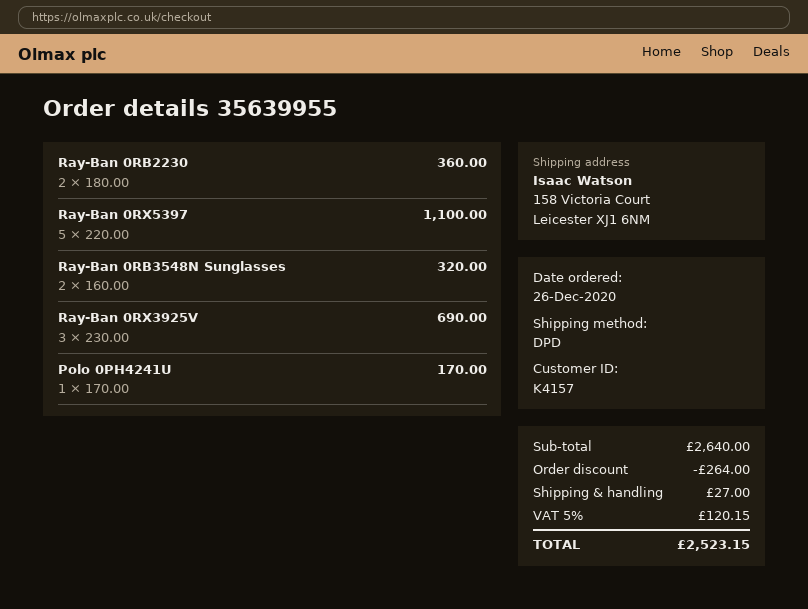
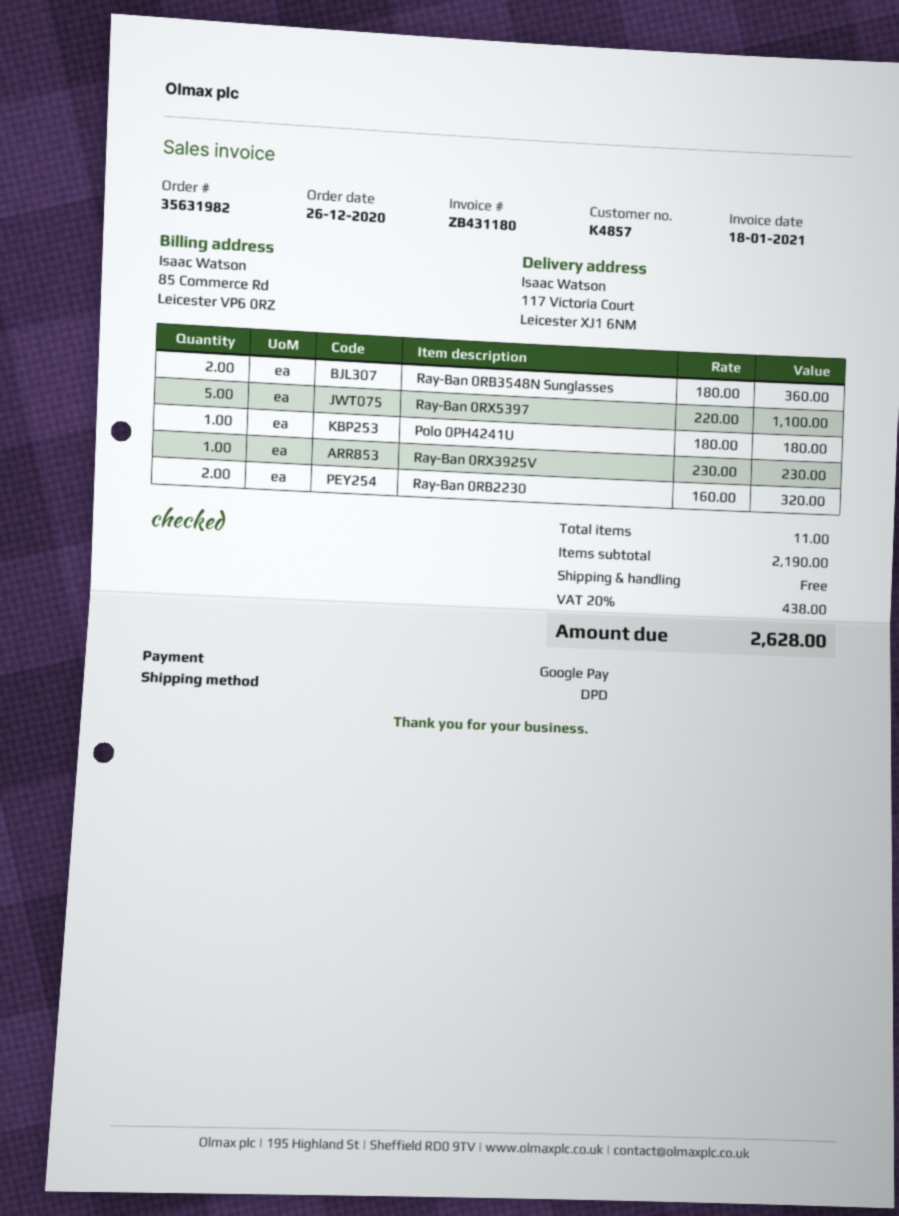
order number: 35639955 -> 35631982
customer number: K4157 -> K4857
ship to: 158 Victoria Court, Leicester XJ1 6NM -> 117 Victoria Court, Leicester XJ1 6NM
Ray-Ban 0RB2230: 2 x 180.00 = 360.00 -> 2 x 160.00 = 320.00
Ray-Ban 0RB3548N Sunglasses: 2 x 160.00 = 320.00 -> 2 x 180.00 = 360.00
Ray-Ban 0RX3925V: 3 x 230.00 = 690.00 -> 1 x 230.00 = 230.00
Polo 0PH4241U: 1 x 170.00 = 170.00 -> 1 x 180.00 = 180.00
subtotal: 2640.00 -> 2190.00
discount: 264.00 -> none
shipping: 27.00 -> 0.00
tax: 5% = 120.15 -> 20% = 438.00
total: 2523.15 -> 2628.00

